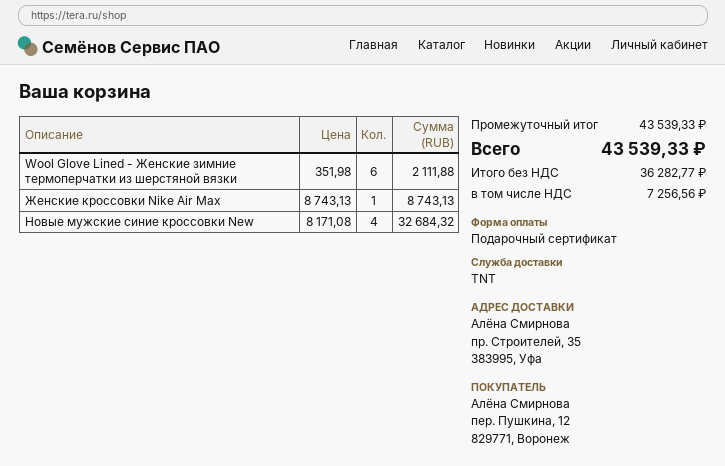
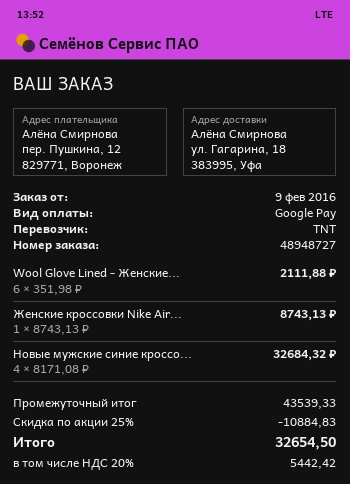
payment method: gift card -> Google Pay
ship to: пр. Строителей, 35, 383995, Уфа -> ул. Гагарина, 18, 383995, Уфа
discount: none -> 25% = 10884.83
tax: 7256.56 -> 5442.42
total: 43539.33 -> 32654.50

